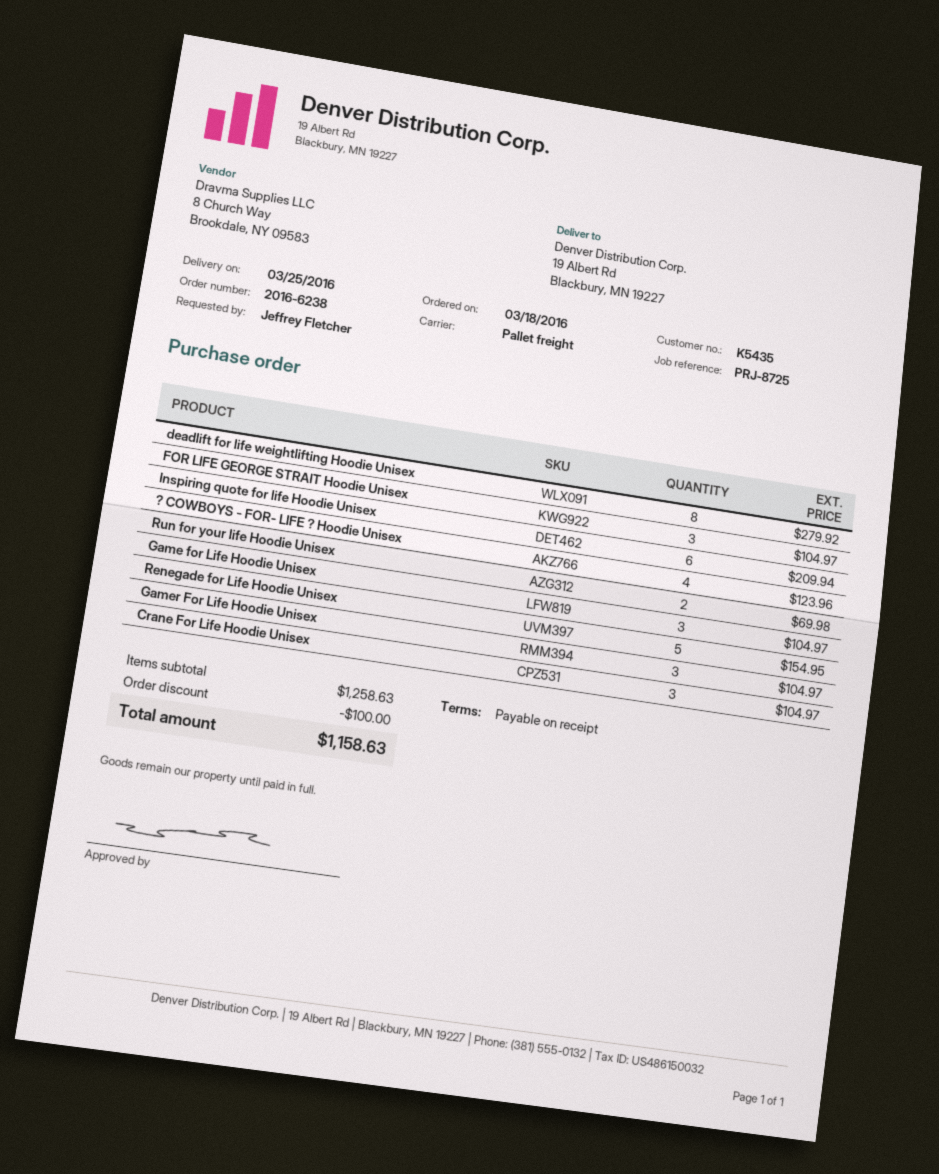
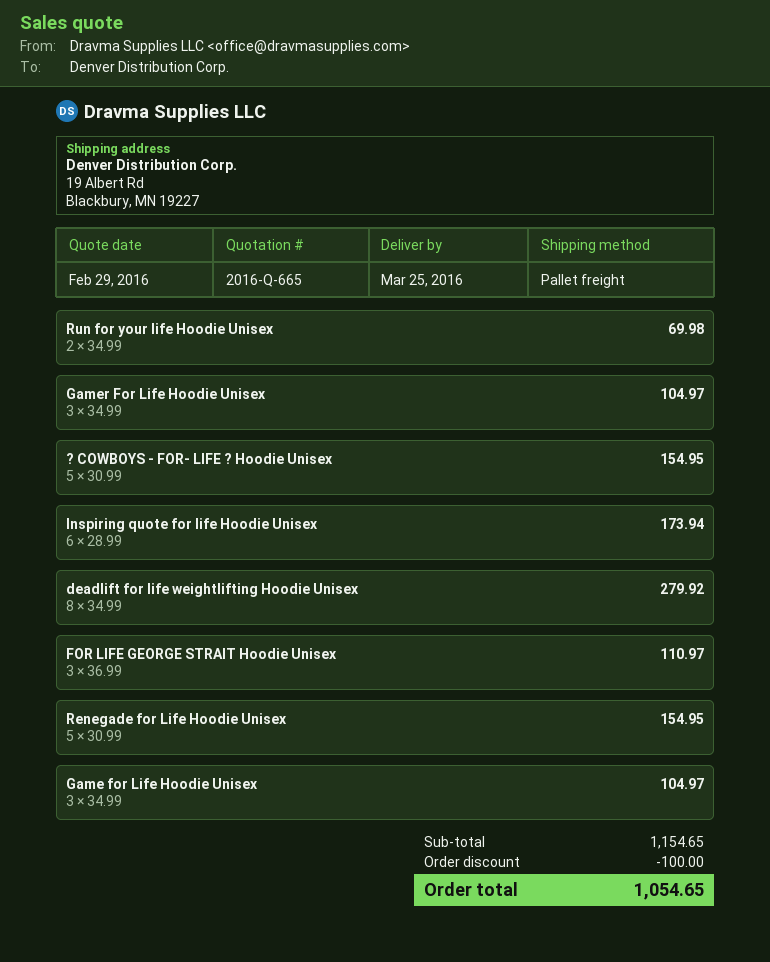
FOR LIFE GEORGE STRAIT Hoodie Unisex: 3 for 104.97 -> 3 for 110.97
Inspiring quote for life Hoodie Unisex: 6 for 209.94 -> 6 for 173.94
? COWBOYS - FOR- LIFE ? Hoodie Unisex: 4 for 123.96 -> 5 for 154.95
Crane For Life Hoodie Unisex: 3 for 104.97 -> none
subtotal: 1258.63 -> 1154.65
total: 1158.63 -> 1054.65

